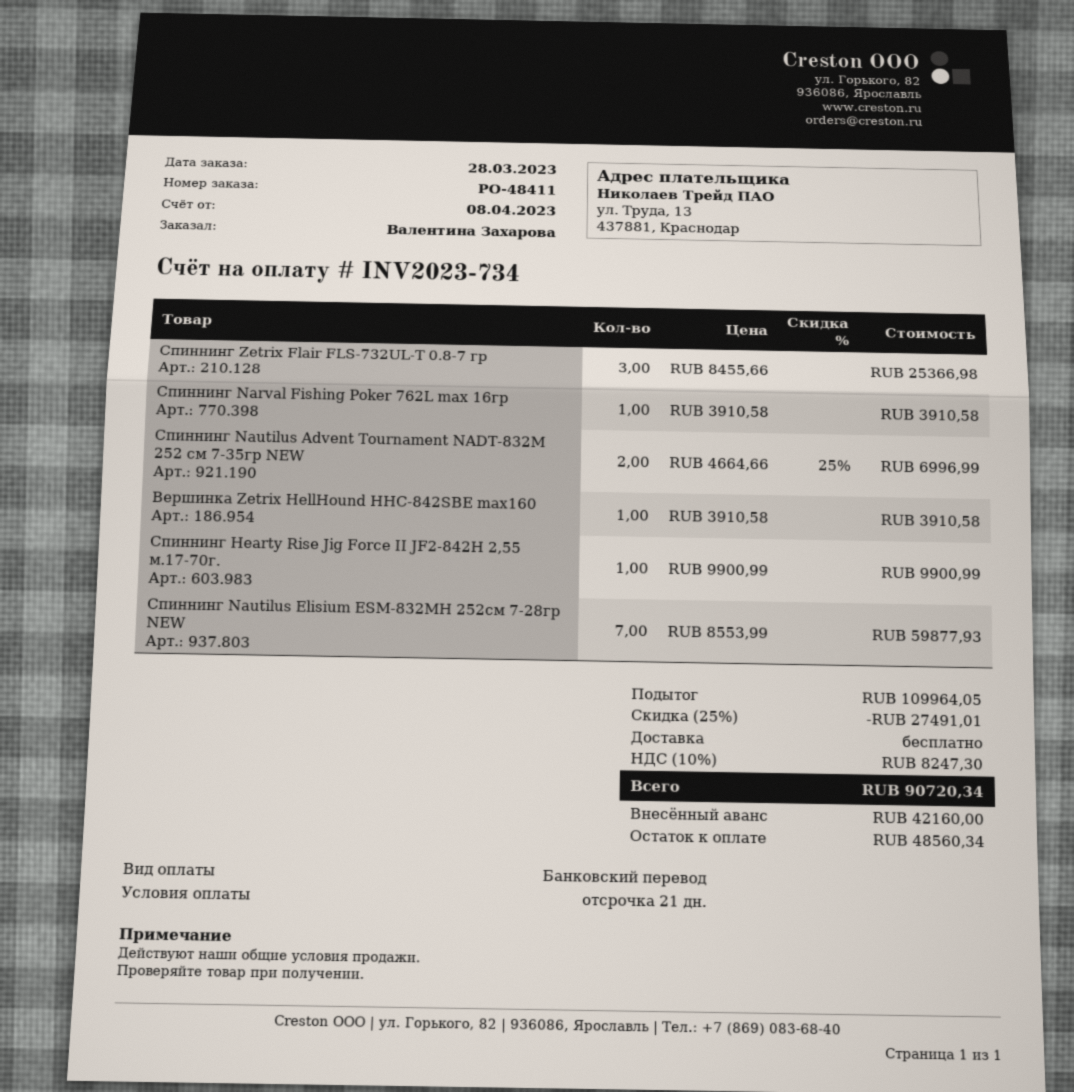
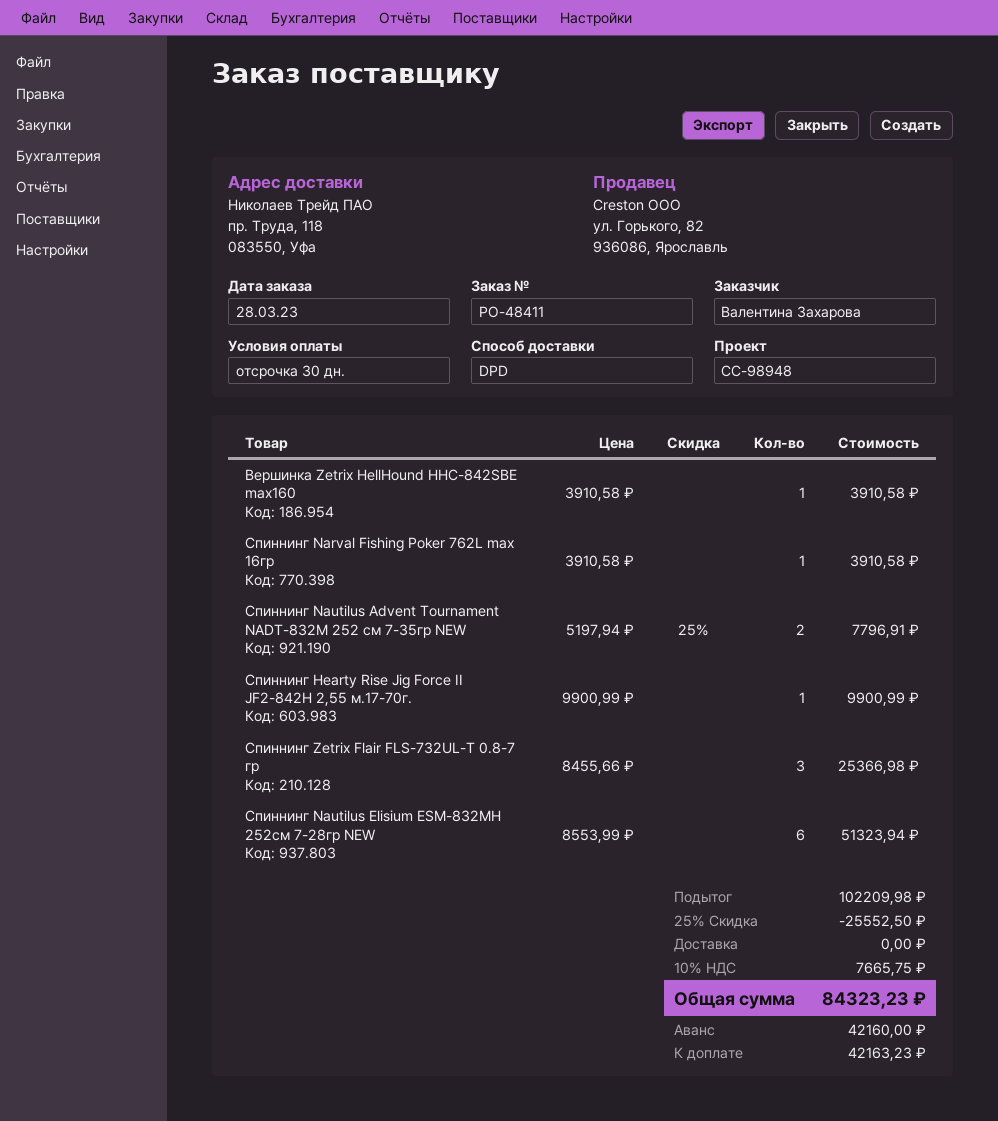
payment terms: 21 days -> 30 days
Спиннинг Nautilus Advent Tournament NADT-832M 252 см 7-35гр NEW: 2 x 4664.66 - 25% = 6996.99 -> 2 x 5197.94 - 25% = 7796.91
Спиннинг Nautilus Elisium ESM-832MH 252см 7-28гр NEW: 7 x 8553.99 = 59877.93 -> 6 x 8553.99 = 51323.94
subtotal: 109964.05 -> 102209.98
discount: 25% = 27491.01 -> 25% = 25552.50
tax: 10% = 8247.30 -> 10% = 7665.75
total: 90720.34 -> 84323.23
balance: 48560.34 -> 42163.23

